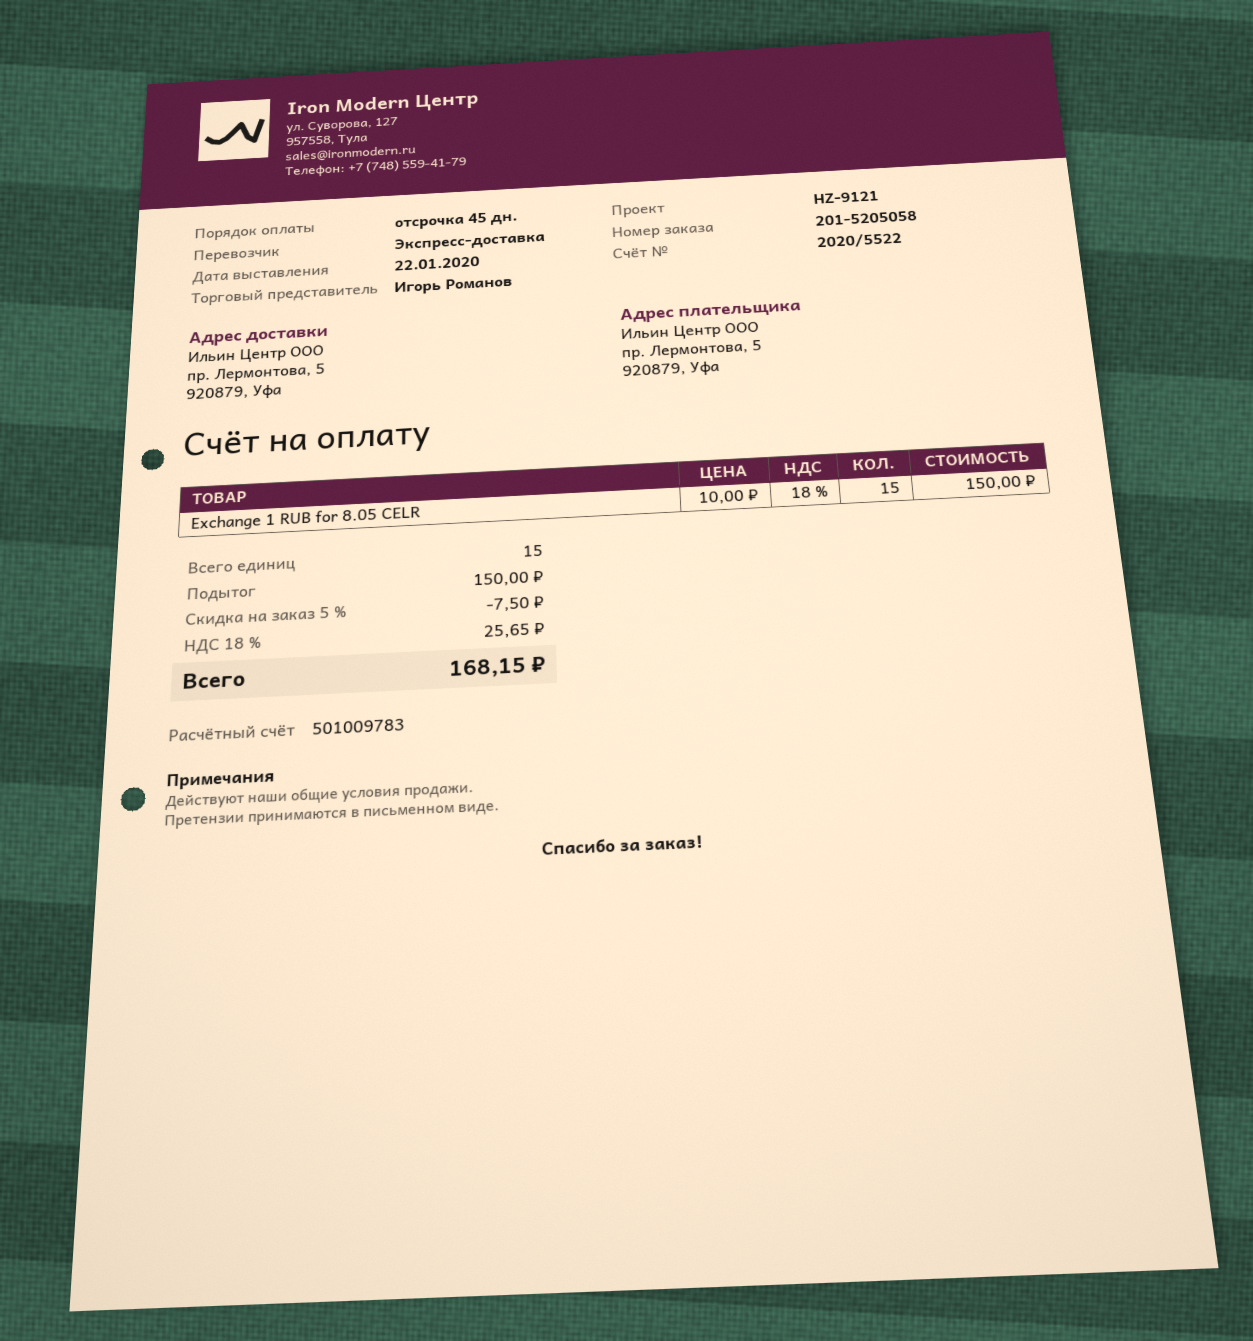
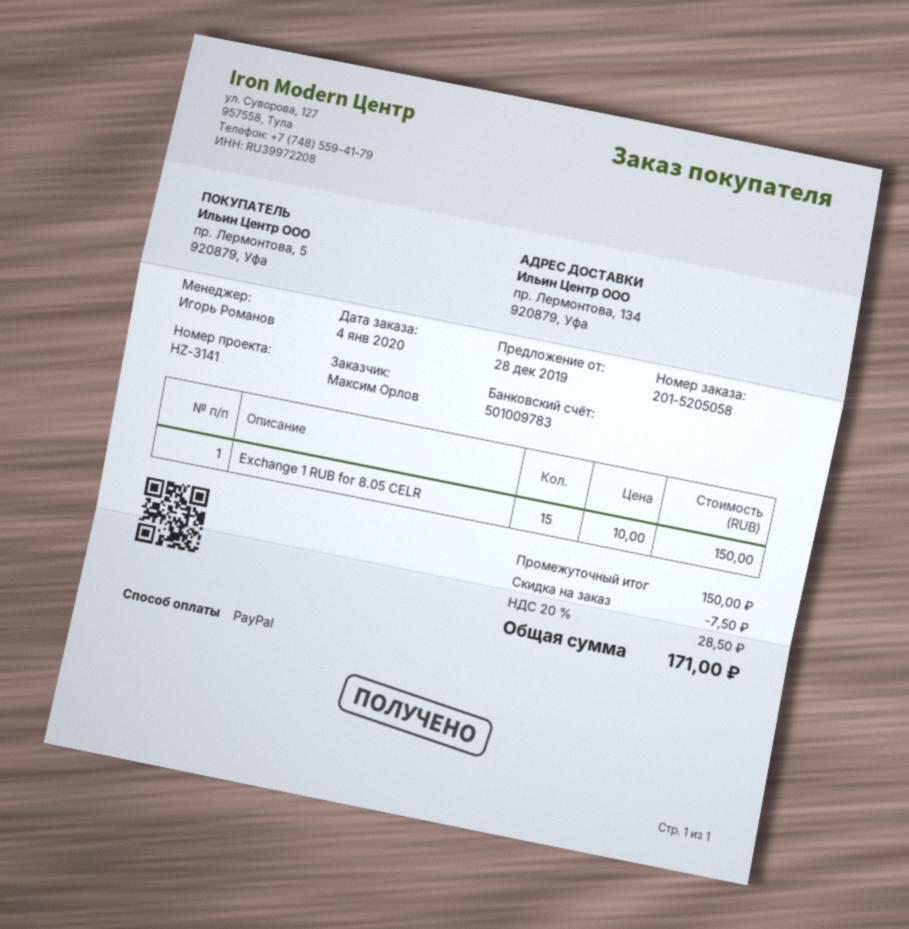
reference: HZ-9121 -> HZ-3141
ship to: пр. Лермонтова, 5, 920879, Уфа -> пр. Лермонтова, 134, 920879, Уфа
tax: 18% = 25.65 -> 20% = 28.50
total: 168.15 -> 171.00

